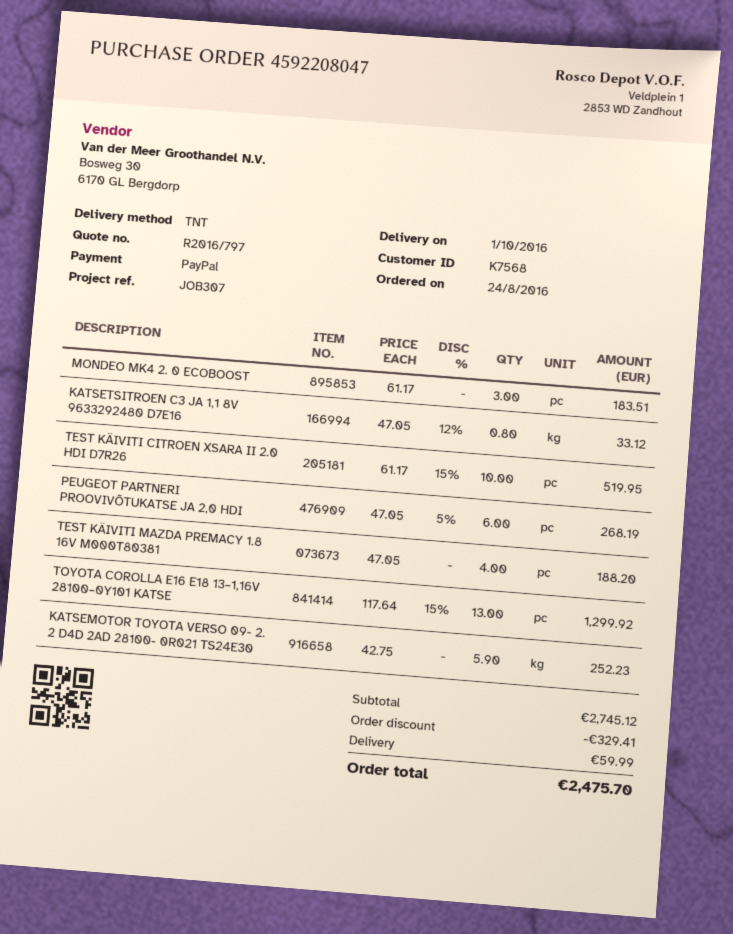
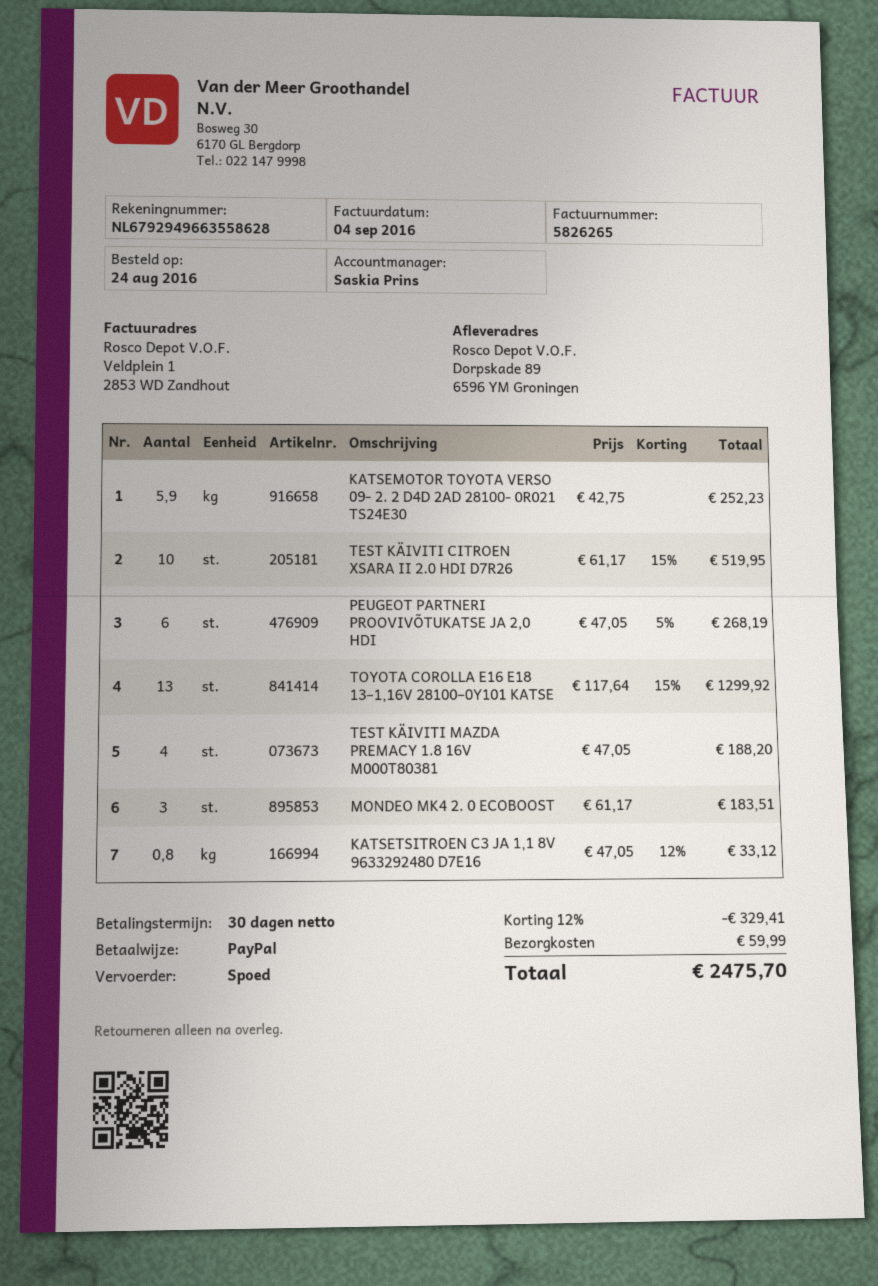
shipping method: TNT -> express

